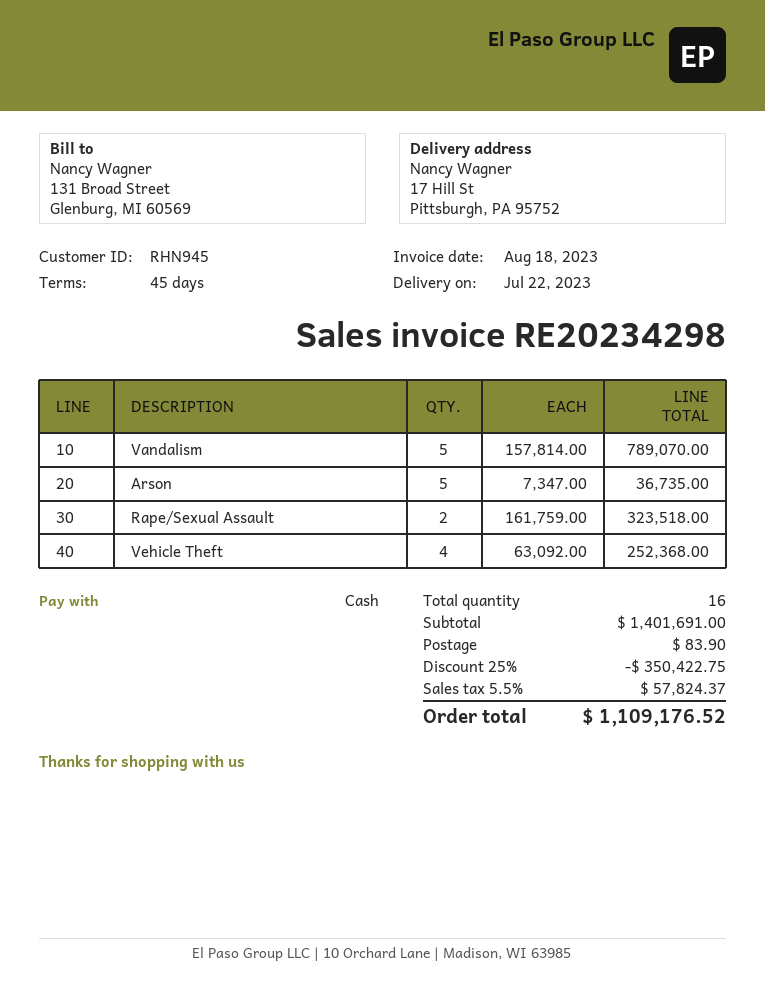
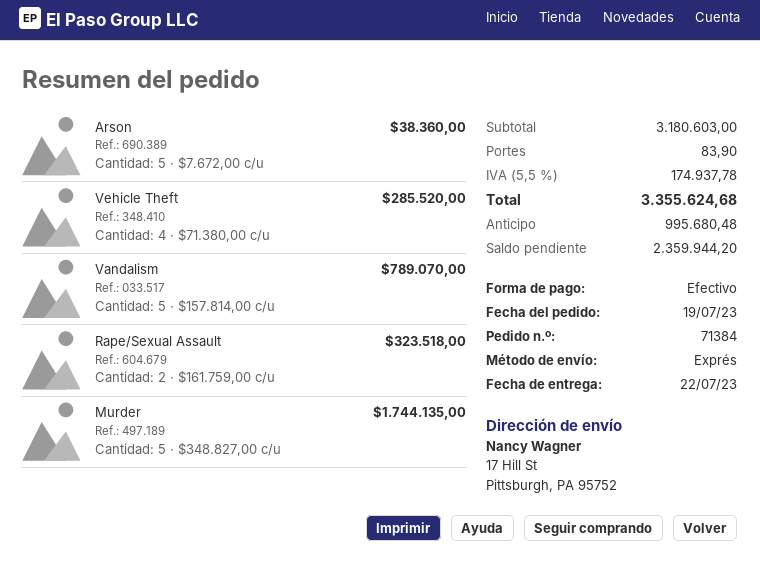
Arson: 5 x 7347.00 = 36735.00 -> 5 x 7672.00 = 38360.00
Vehicle Theft: 4 x 63092.00 = 252368.00 -> 4 x 71380.00 = 285520.00
Murder: none -> 5 x 348827.00 = 1744135.00
subtotal: 1401691.00 -> 3180603.00
discount: 25% = 350422.75 -> none
tax: 5.5% = 57824.37 -> 5.5% = 174937.78
total: 1109176.52 -> 3355624.68

